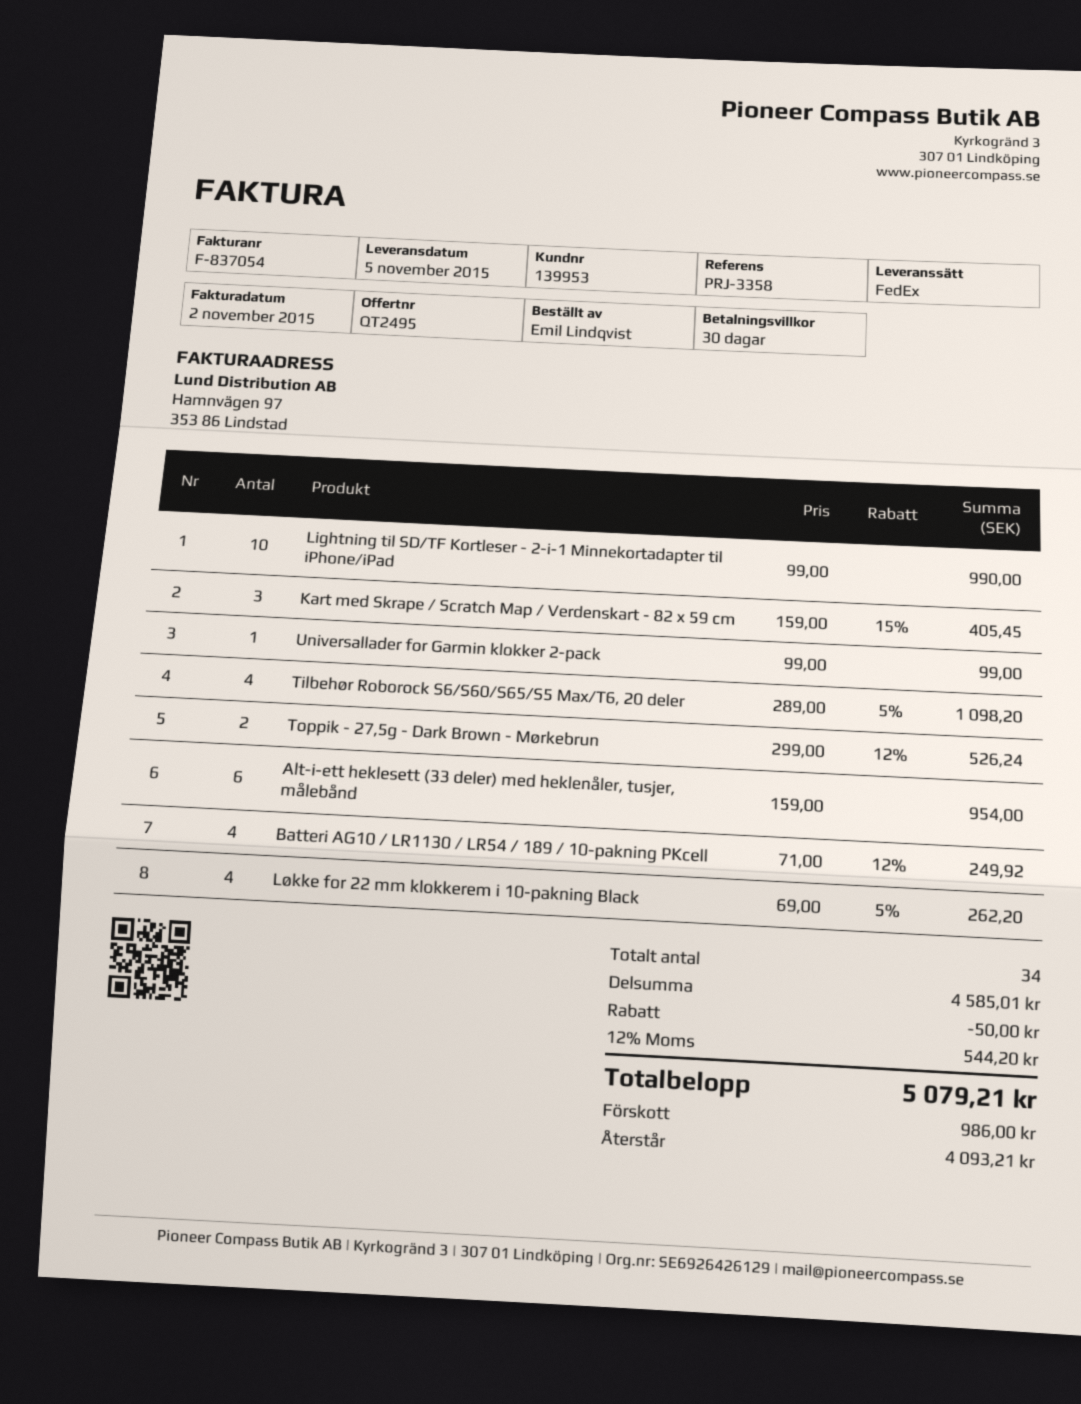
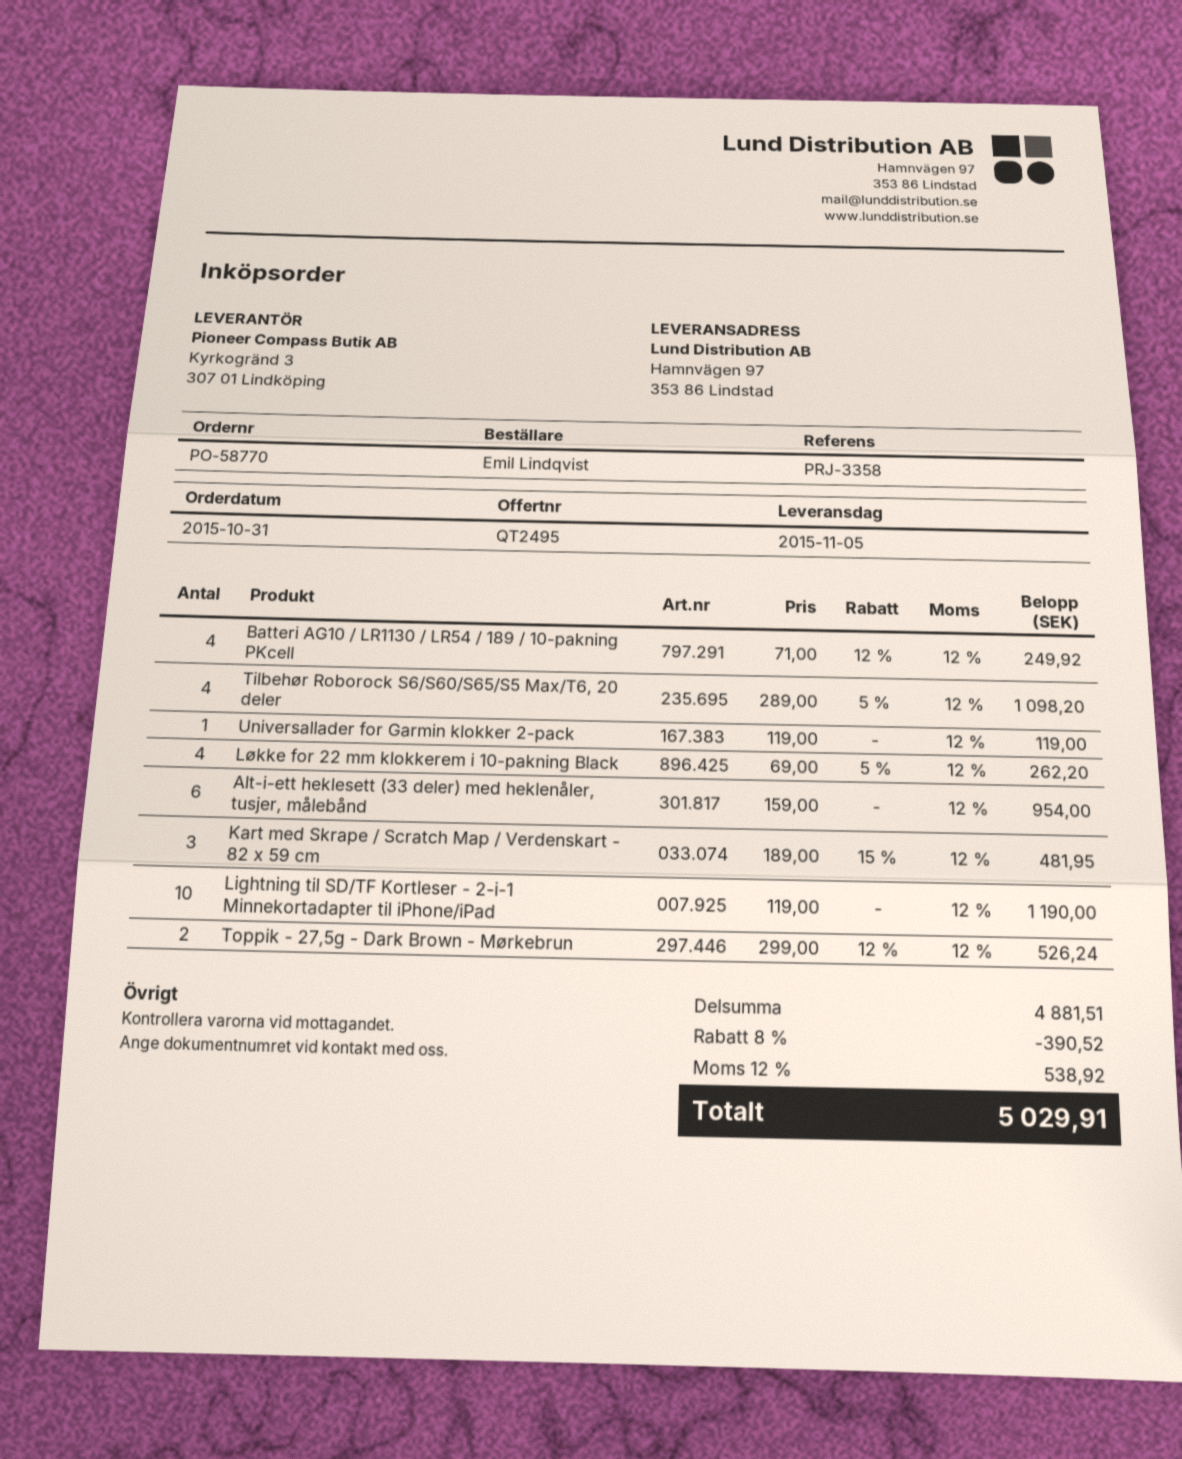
Lightning til SD/TF Kortleser - 2-i-1 Minnekortadapter til iPhone/iPad: 10 x 99.00 = 990.00 -> 10 x 119.00 = 1190.00
Kart med Skrape / Scratch Map / Verdenskart - 82 x 59 cm: 3 x 159.00 - 15% = 405.45 -> 3 x 189.00 - 15% = 481.95
Universallader for Garmin klokker 2-pack: 1 x 99.00 = 99.00 -> 1 x 119.00 = 119.00
subtotal: 4585.01 -> 4881.51
discount: 50.00 -> 390.52
tax: 12% = 544.20 -> 12% = 538.92
total: 5079.21 -> 5029.91

